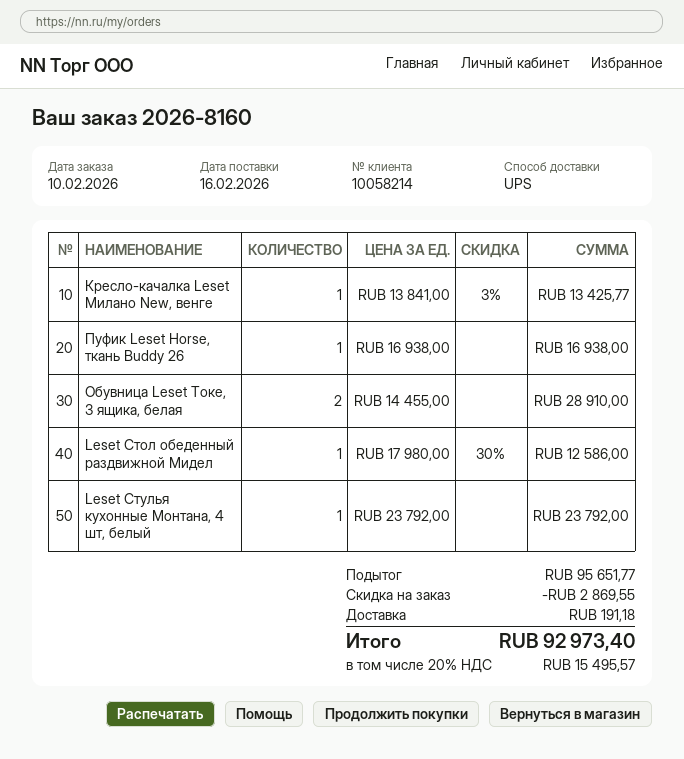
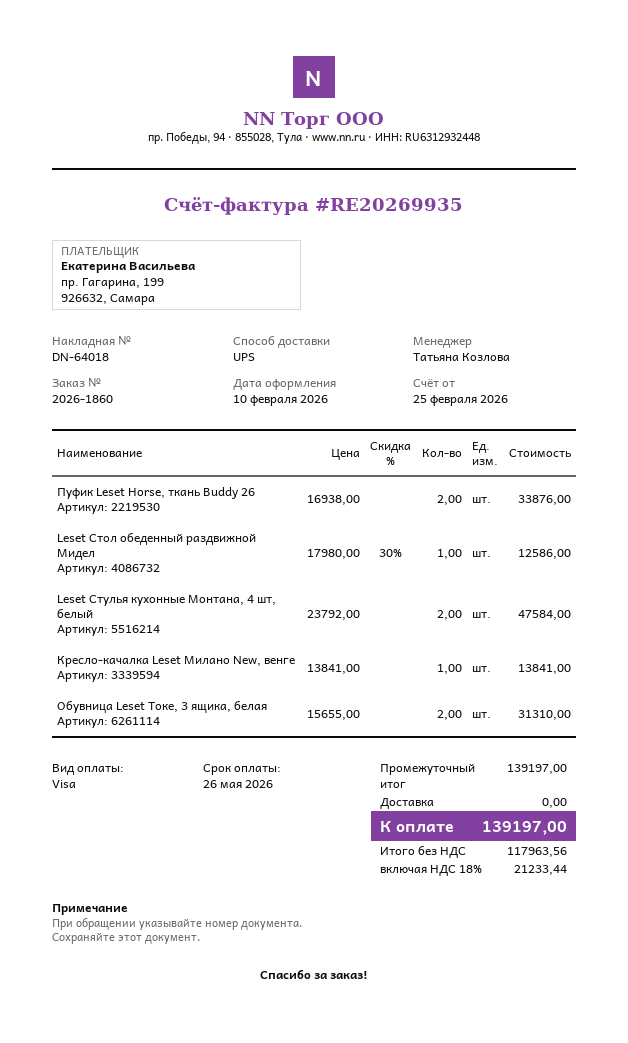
order number: 2026-8160 -> 2026-1860
Кресло-качалка Leset Милано New, венге: 1 x 13841.00 - 3% = 13425.77 -> 1 x 13841.00 = 13841.00
Пуфик Leset Horse, ткань Buddy 26: 1 x 16938.00 = 16938.00 -> 2 x 16938.00 = 33876.00
Обувница Leset Токе, 3 ящика, белая: 2 x 14455.00 = 28910.00 -> 2 x 15655.00 = 31310.00
Leset Стулья кухонные Монтана, 4 шт, белый: 1 x 23792.00 = 23792.00 -> 2 x 23792.00 = 47584.00
subtotal: 95651.77 -> 139197.00
discount: 2869.55 -> none
shipping: 191.18 -> 0.00
tax: 20% = 15495.57 -> 18% = 21233.44
total: 92973.40 -> 139197.00

